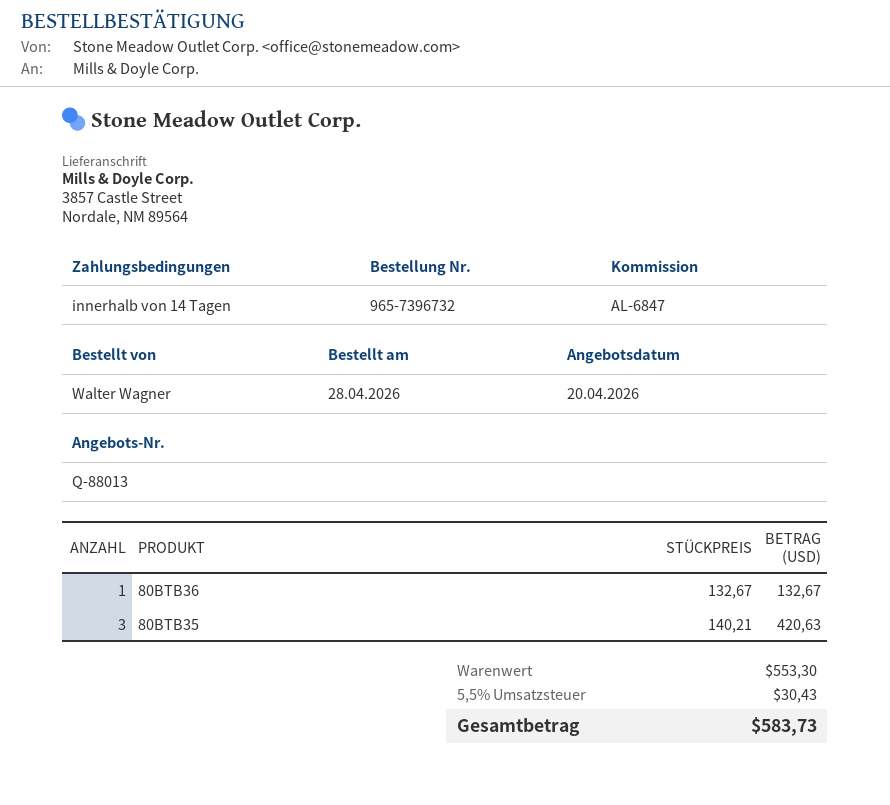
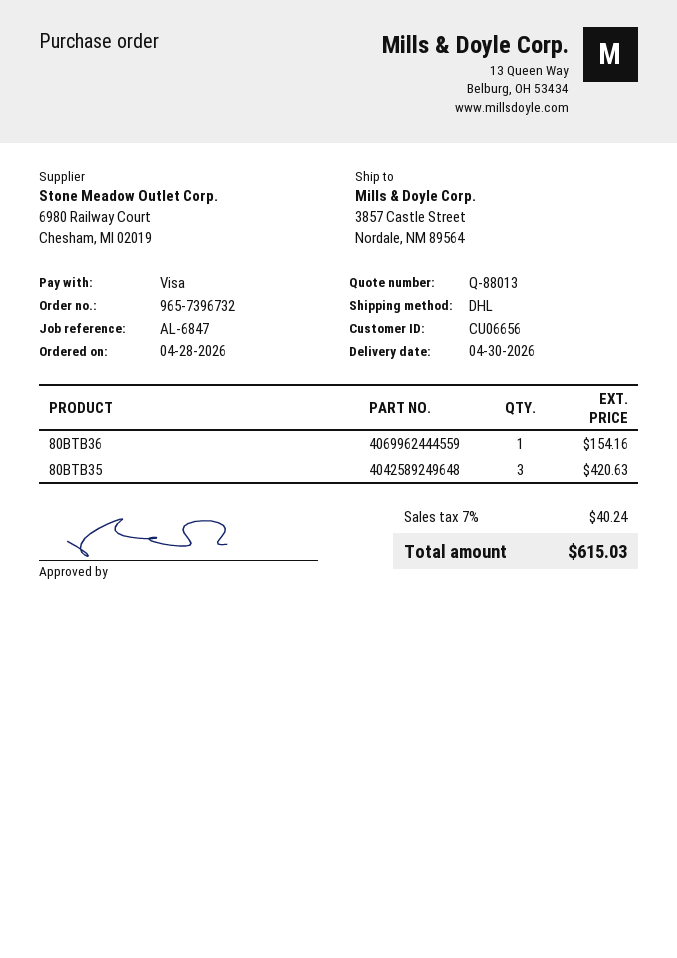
80BTB36: 1 for 132.67 -> 1 for 154.16
tax: 5.5% = 30.43 -> 7% = 40.24
total: 583.73 -> 615.03

